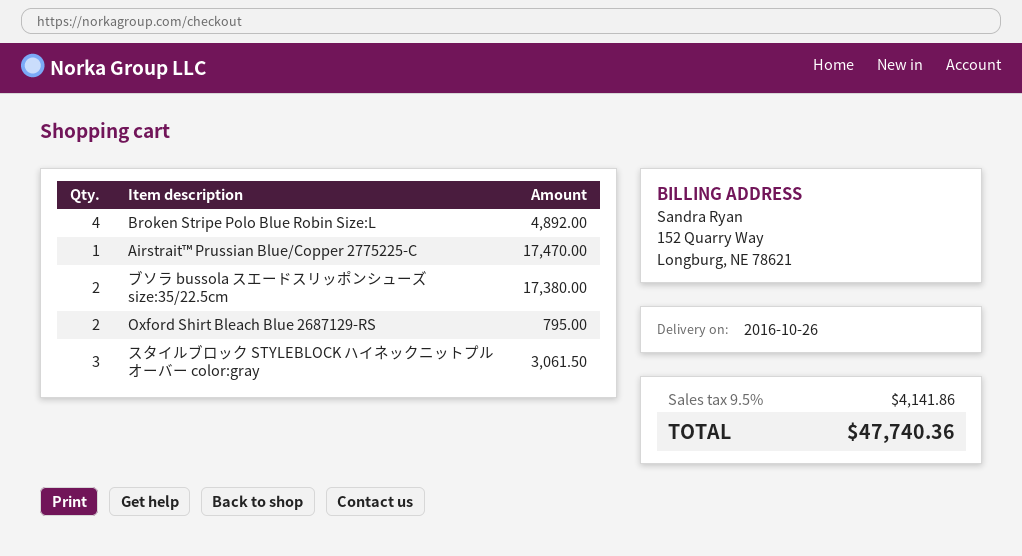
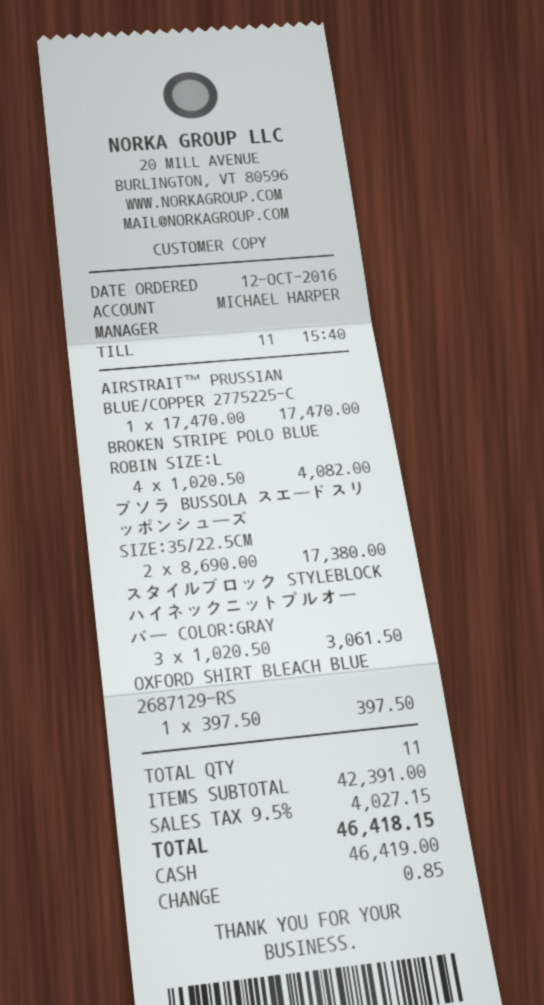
Broken Stripe Polo Blue Robin Size:L: 4 for 4892.00 -> 4 for 4082.00
Oxford Shirt Bleach Blue 2687129-RS: 2 for 795.00 -> 1 for 397.50
tax: 9.5% = 4141.86 -> 9.5% = 4027.15
total: 47740.36 -> 46418.15

